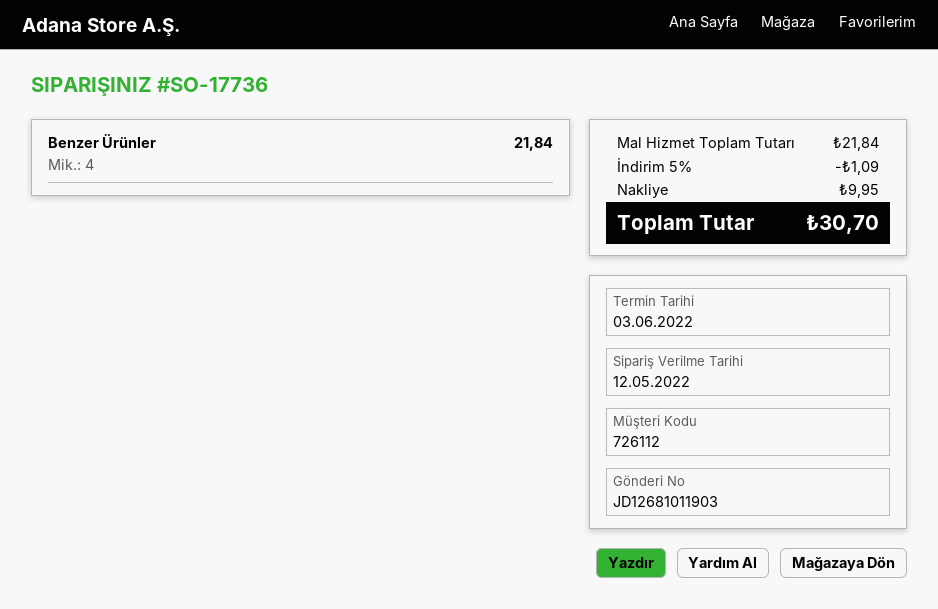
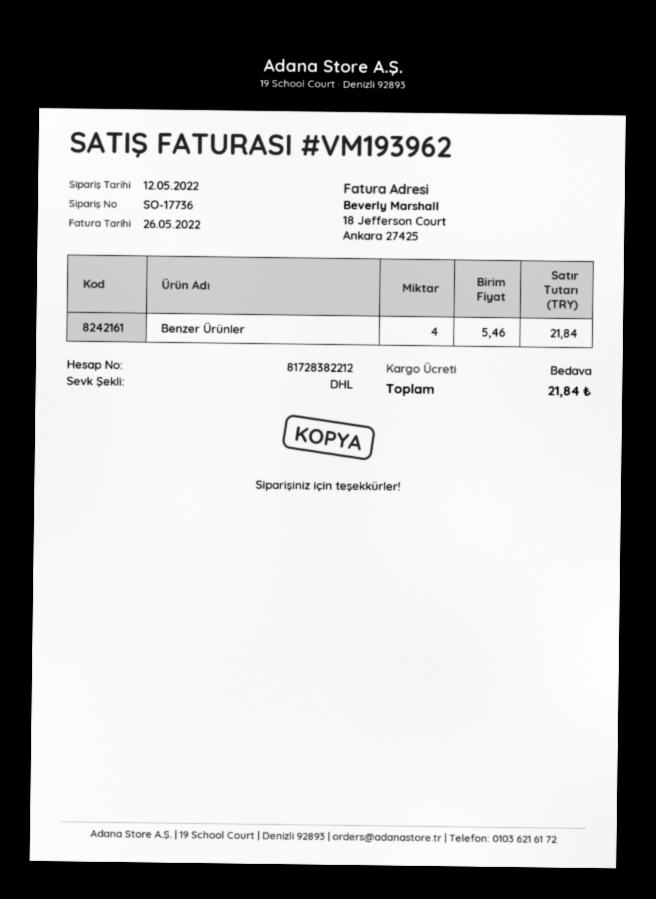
discount: 5% = 1.09 -> none
shipping: 9.95 -> 0.00
total: 30.70 -> 21.84

